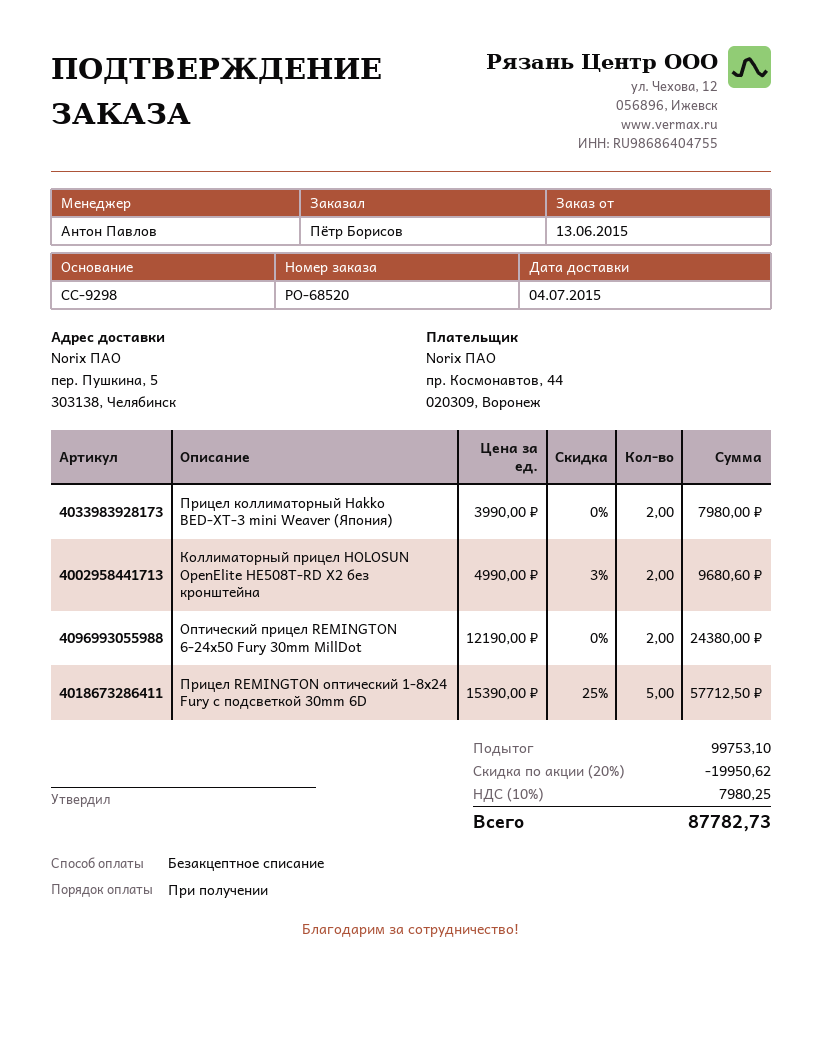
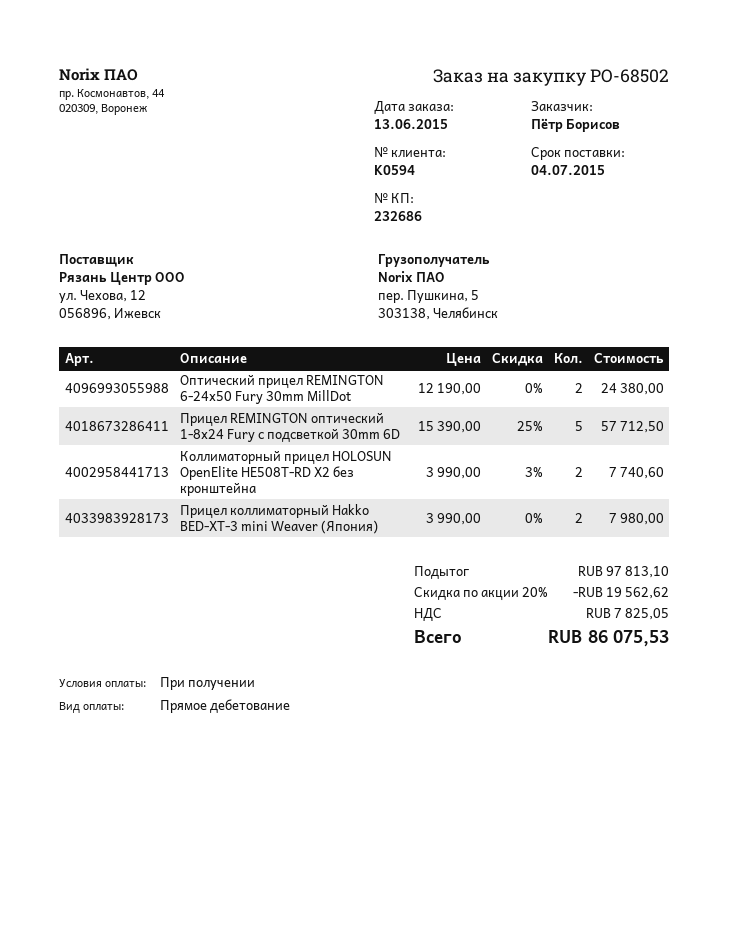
order number: PO-68520 -> PO-68502
Коллиматорный прицел HOLOSUN OpenElite HE508T-RD X2 без кронштейна: 2 x 4990.00 - 3% = 9680.60 -> 2 x 3990.00 - 3% = 7740.60
subtotal: 99753.10 -> 97813.10
discount: 20% = 19950.62 -> 20% = 19562.62
tax: 7980.25 -> 7825.05
total: 87782.73 -> 86075.53

